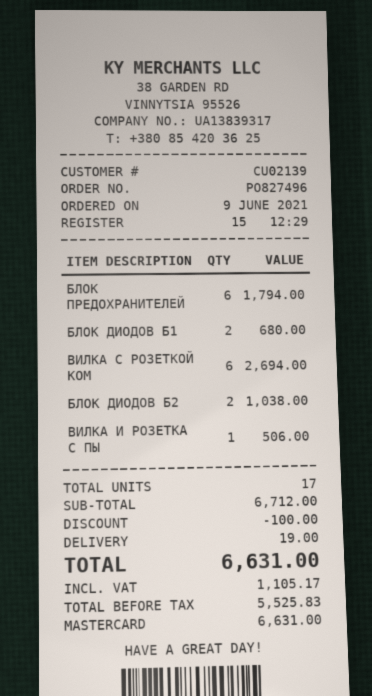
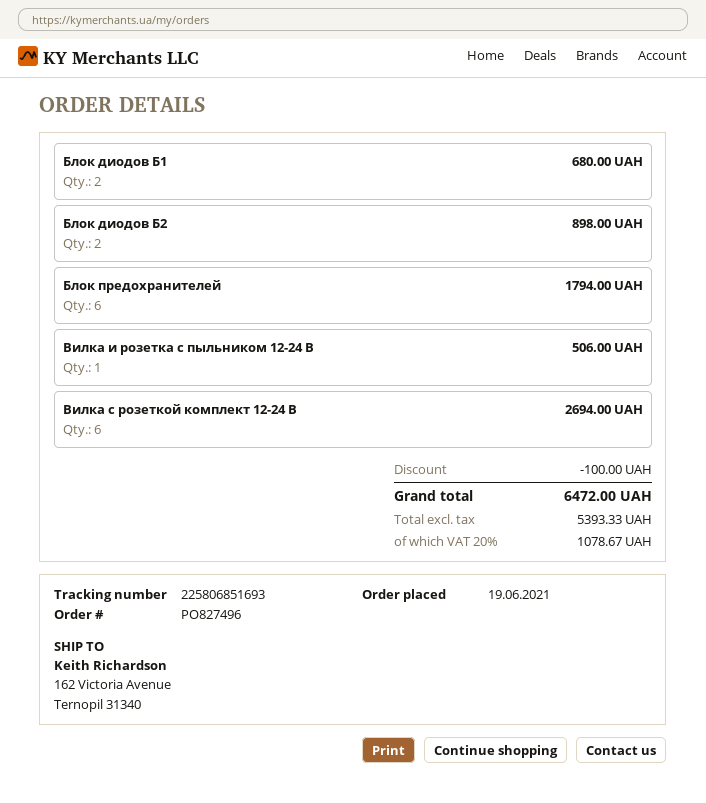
order date: 2021-06-09 -> 2021-06-19
БЛОК ДИОДОВ Б2: 2 for 1038.00 -> 2 for 898.00
shipping: 19.00 -> none
net: 5525.83 -> 5393.33
tax: 1105.17 -> 1078.67
total: 6631.00 -> 6472.00

